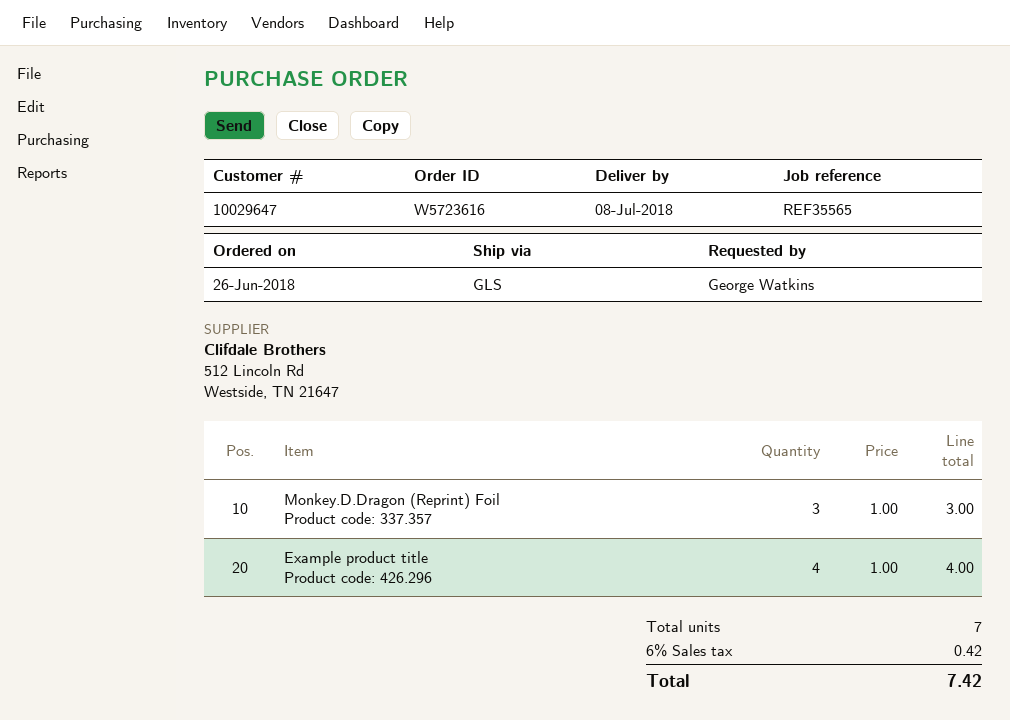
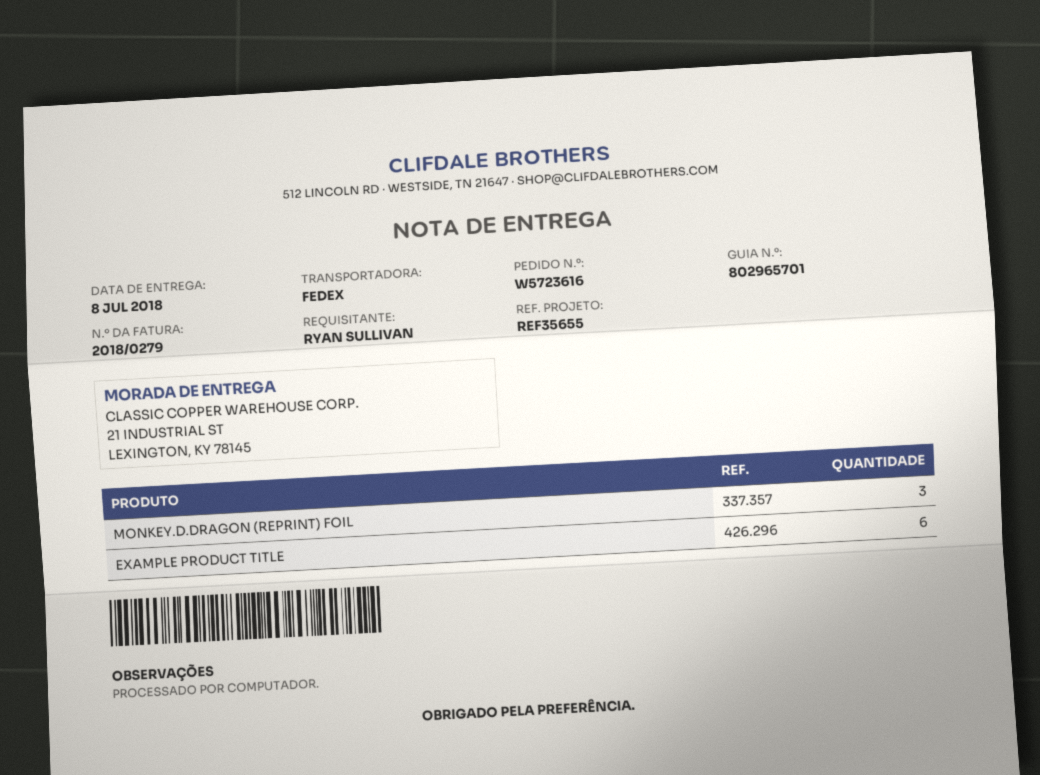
reference: REF35565 -> REF35655
ordered by: George Watkins -> RYAN SULLIVAN
shipping method: GLS -> FedEx
Example product title: 4 -> 6

